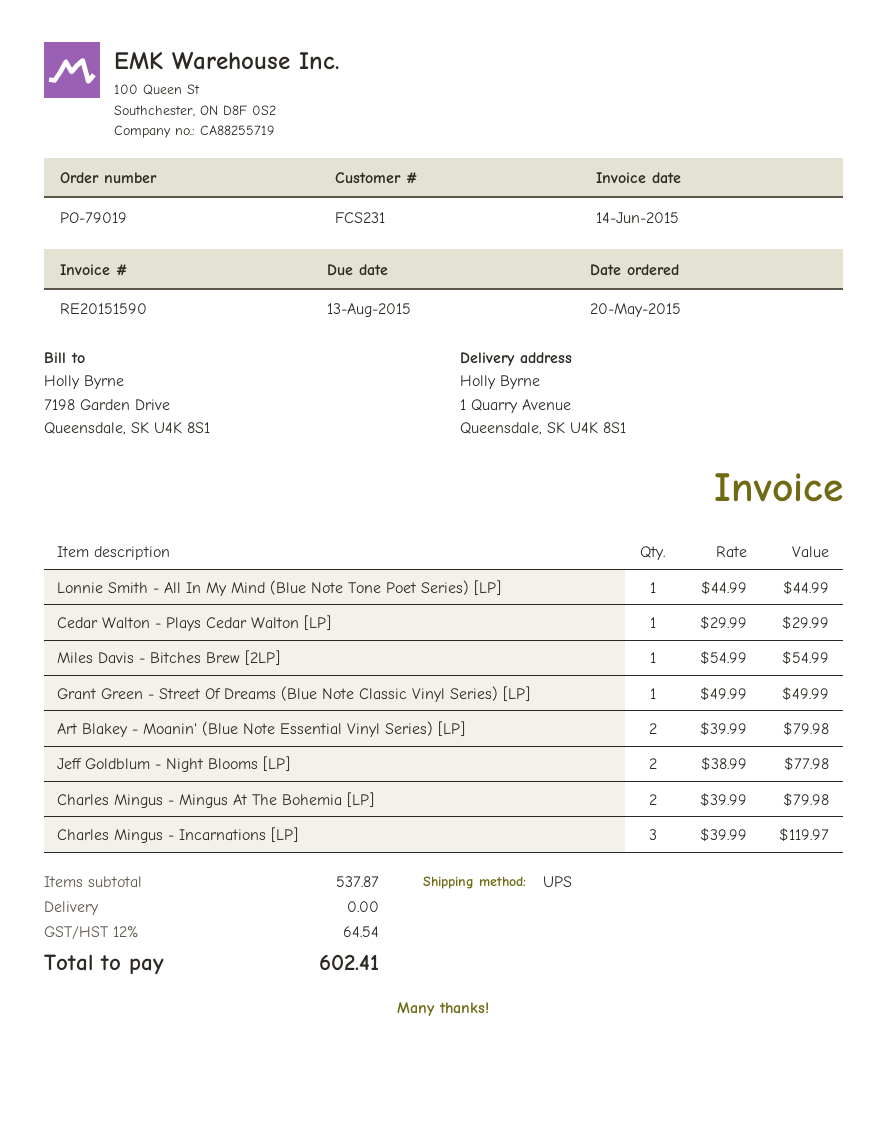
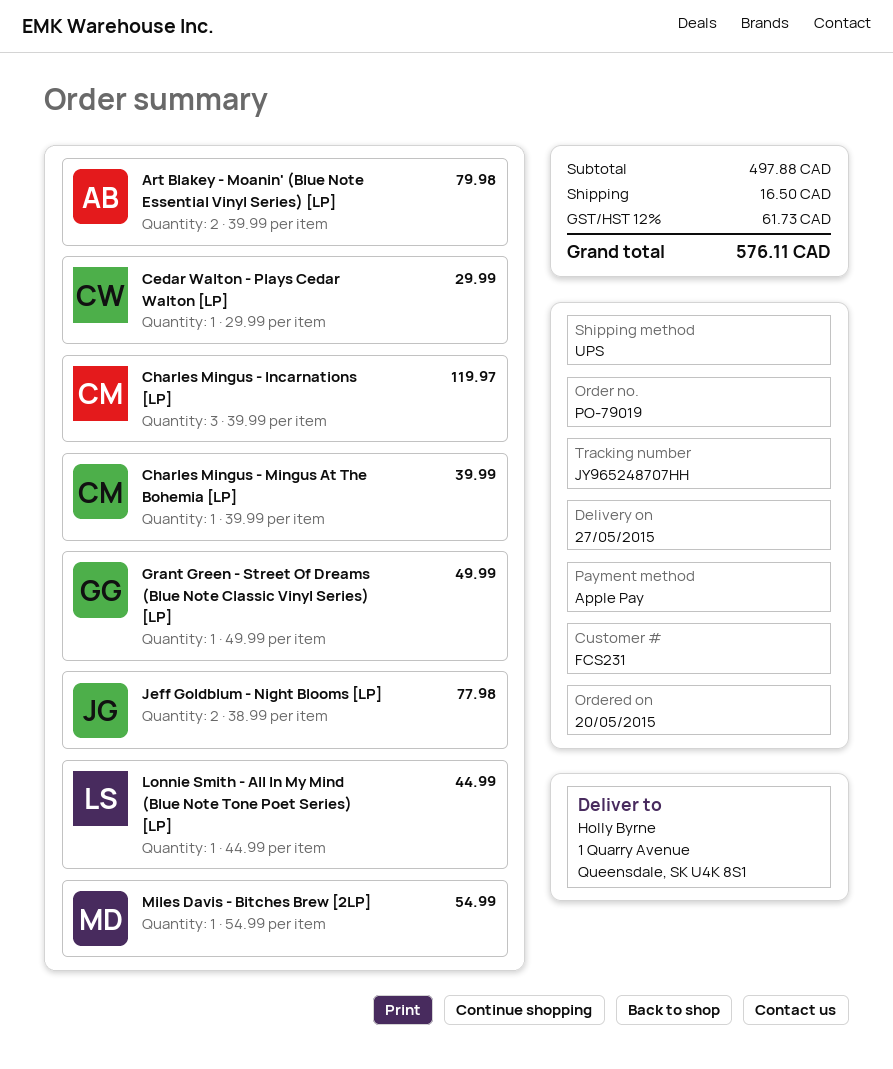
Charles Mingus - Mingus At The Bohemia [LP]: 2 x 39.99 = 79.98 -> 1 x 39.99 = 39.99
subtotal: 537.87 -> 497.88
shipping: 0.00 -> 16.50
tax: 12% = 64.54 -> 12% = 61.73
total: 602.41 -> 576.11

